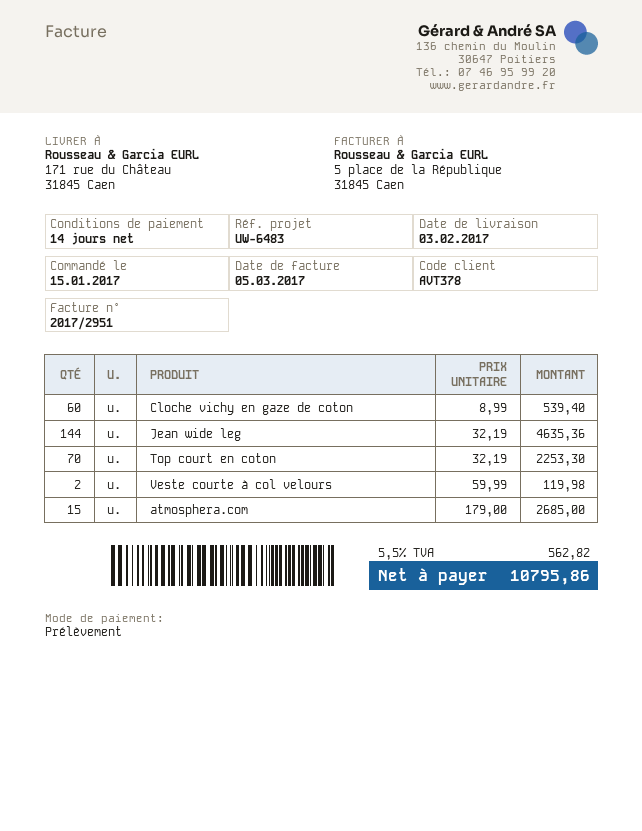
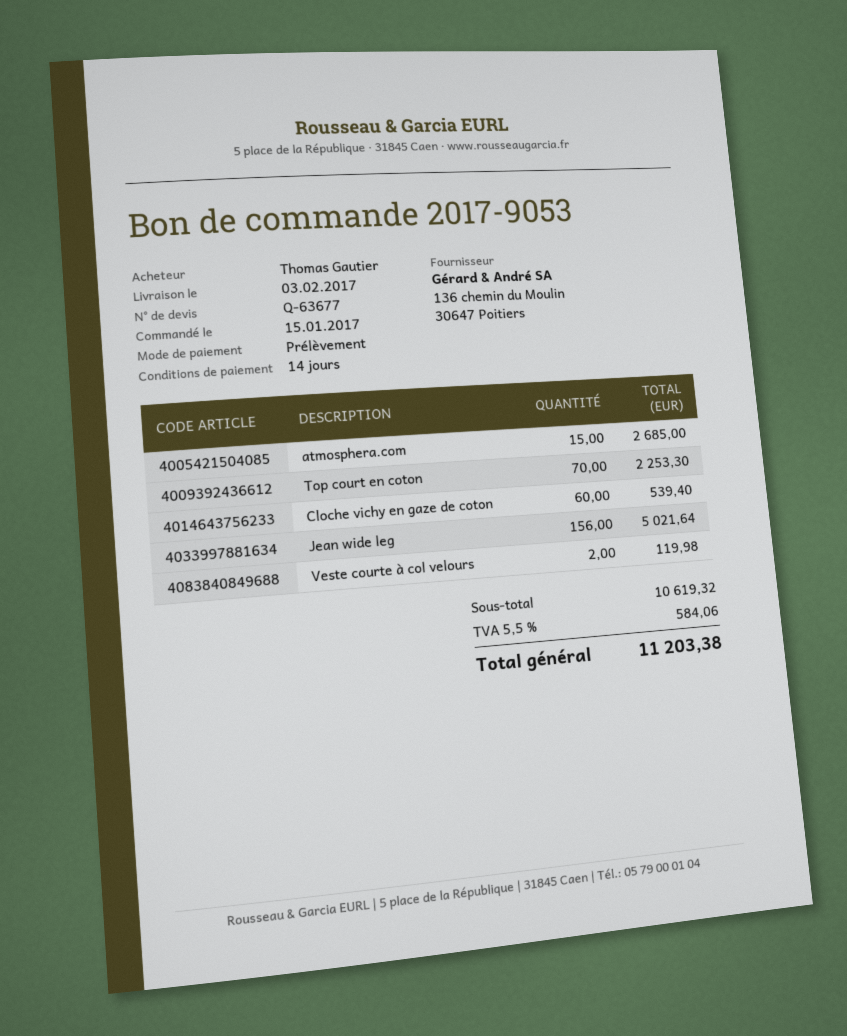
Jean wide leg: 144 for 4635.36 -> 156 for 5021.64
tax: 5.5% = 562.82 -> 5.5% = 584.06
total: 10795.86 -> 11203.38

